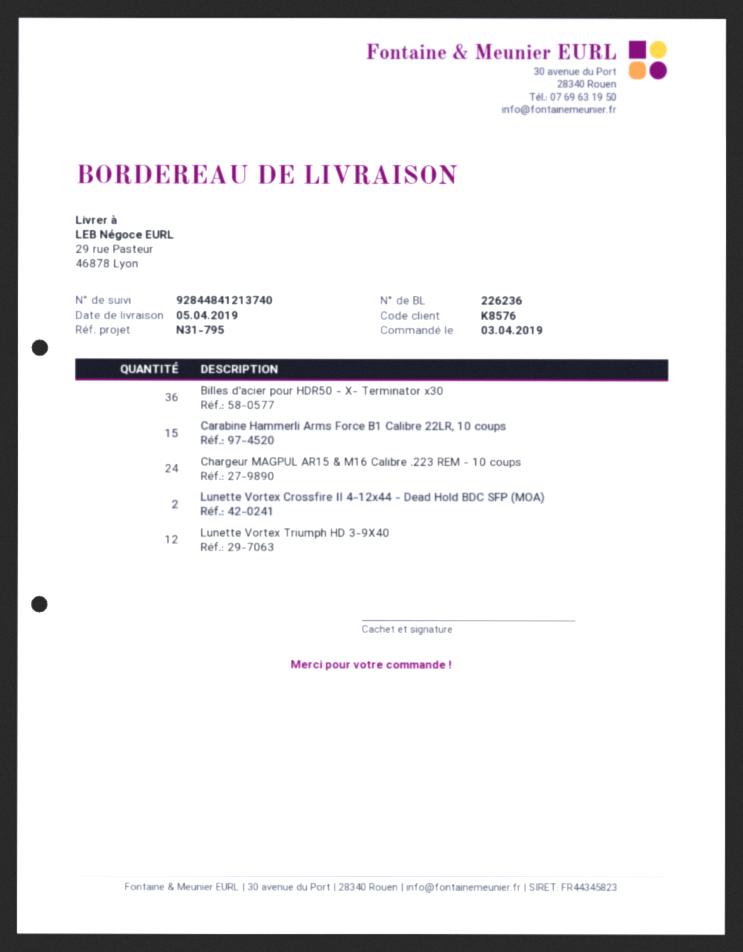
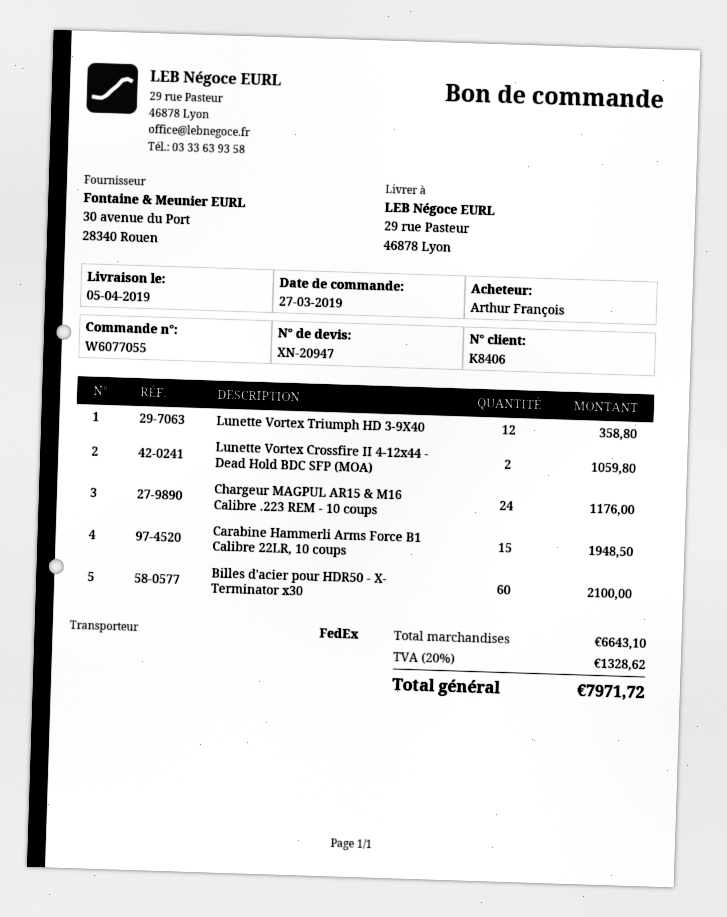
order date: 2019-04-03 -> 2019-03-27
customer number: K8576 -> K8406
Billes d'acier pour HDR50 - X- Terminator x30: 36 -> 60

